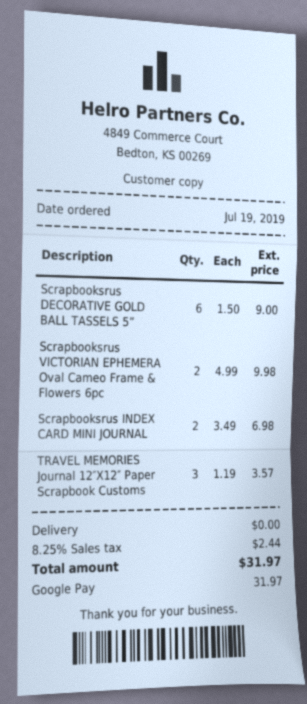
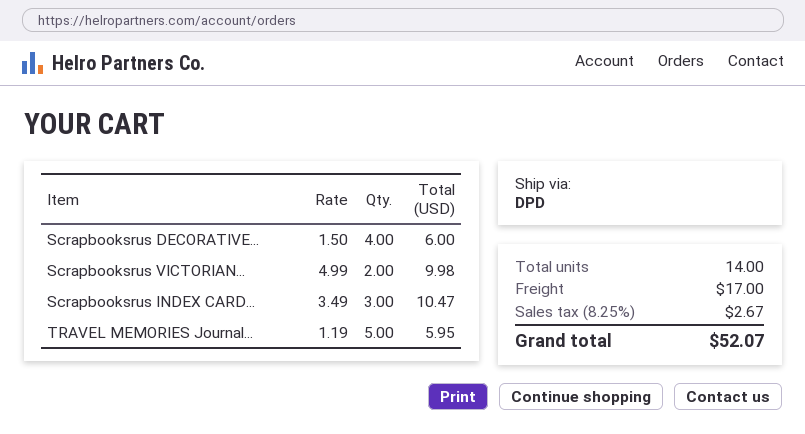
Scrapbooksrus DECORATIVE GOLD BALL TASSELS 5”: 6 x 1.50 = 9.00 -> 4 x 1.50 = 6.00
Scrapbooksrus INDEX CARD MINI JOURNAL: 2 x 3.49 = 6.98 -> 3 x 3.49 = 10.47
TRAVEL MEMORIES Journal 12″X12″ Paper Scrapbook Customs: 3 x 1.19 = 3.57 -> 5 x 1.19 = 5.95
shipping: 0.00 -> 17.00
tax: 8.25% = 2.44 -> 8.25% = 2.67
total: 31.97 -> 52.07

